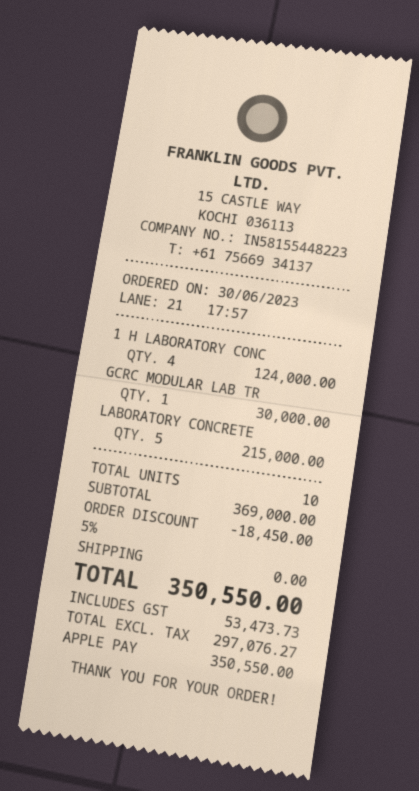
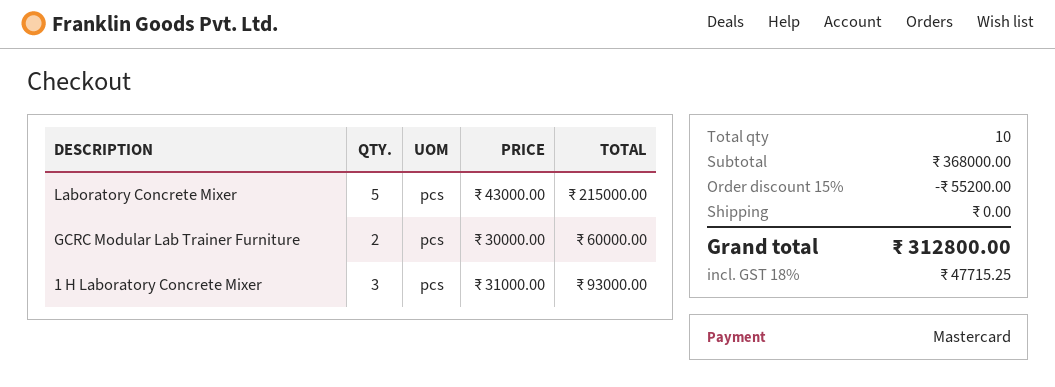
payment method: Apple Pay -> Mastercard
1 H LABORATORY CONC: 4 for 124000.00 -> 3 for 93000.00
GCRC MODULAR LAB TR: 1 for 30000.00 -> 2 for 60000.00
subtotal: 369000.00 -> 368000.00
discount: 5% = 18450.00 -> 15% = 55200.00
tax: 53473.73 -> 47715.25
total: 350550.00 -> 312800.00

